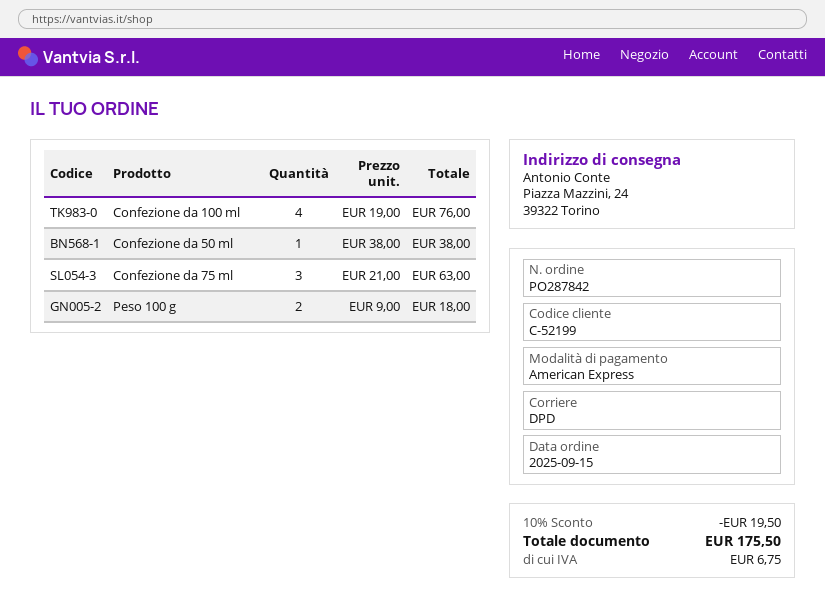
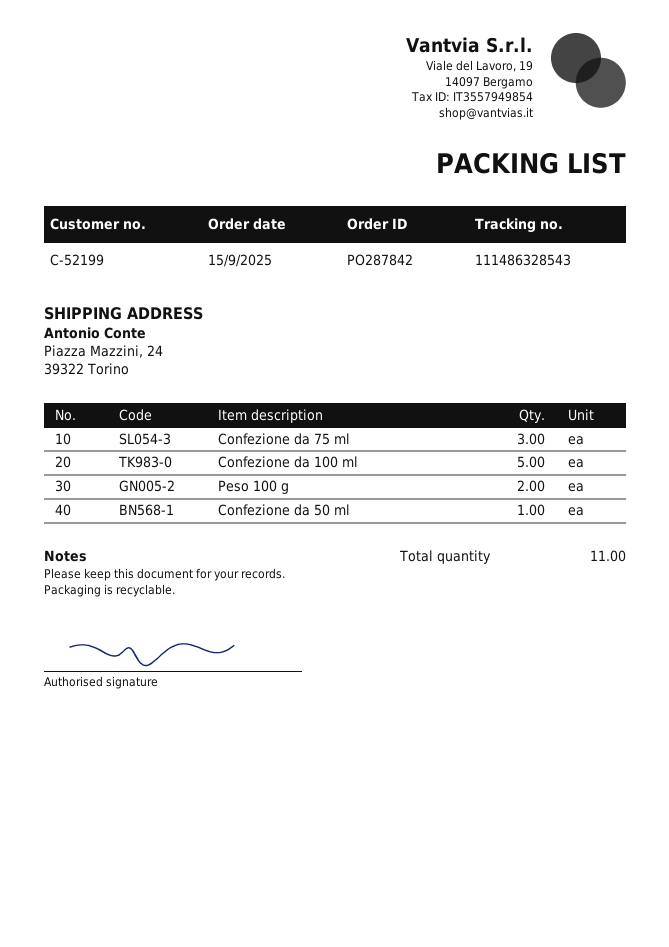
Confezione da 100 ml: 4 -> 5

